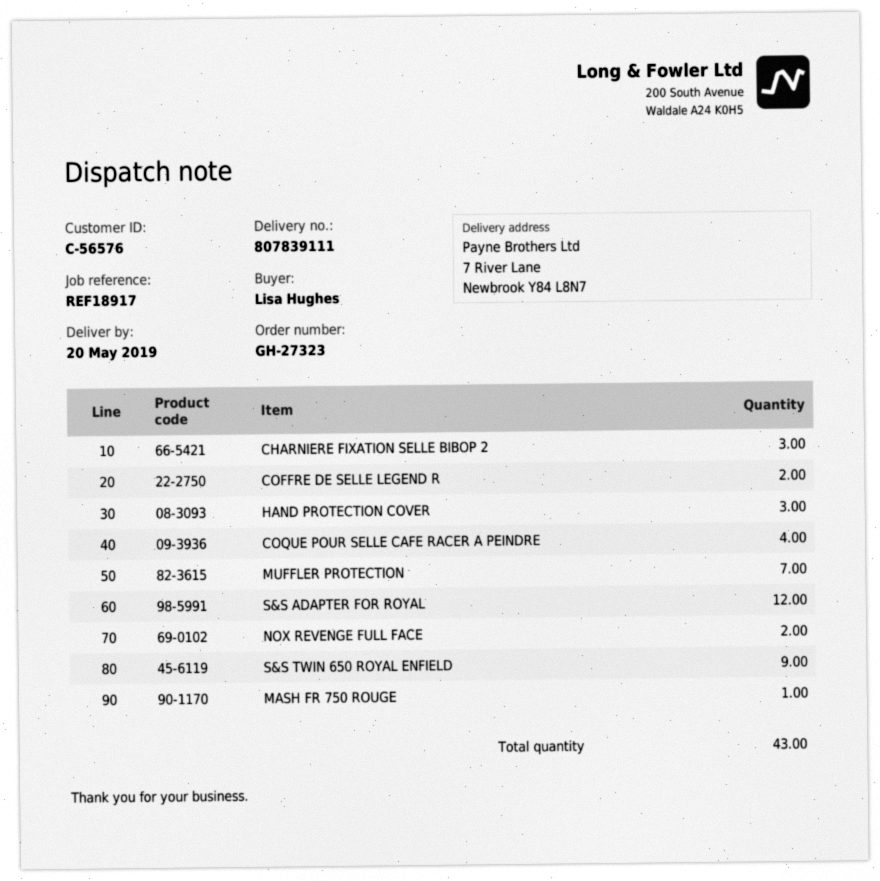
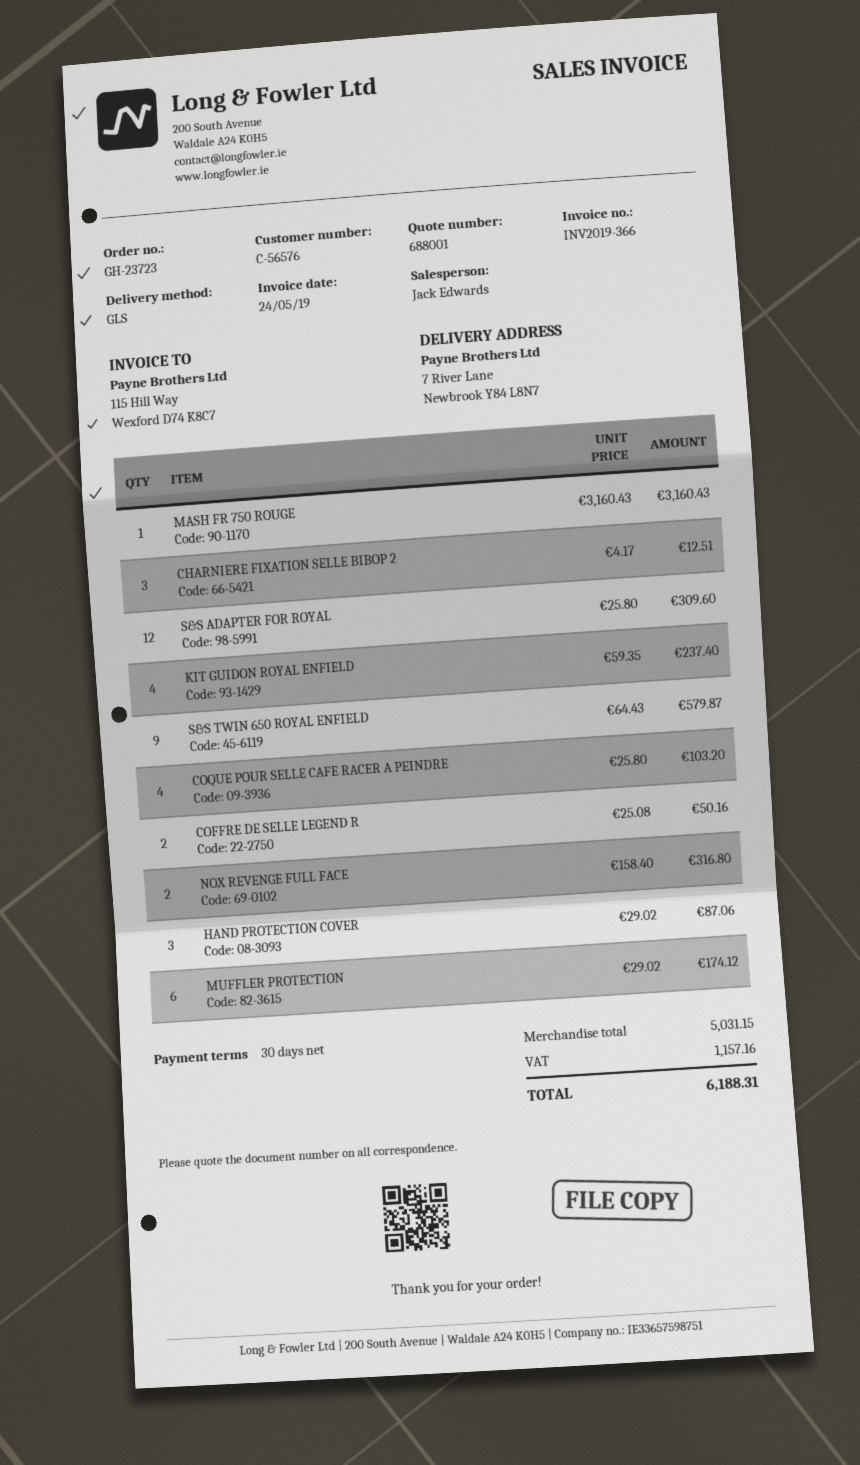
order number: GH-27323 -> GH-23723
MUFFLER PROTECTION: 7 -> 6
KIT GUIDON ROYAL ENFIELD: none -> 4

